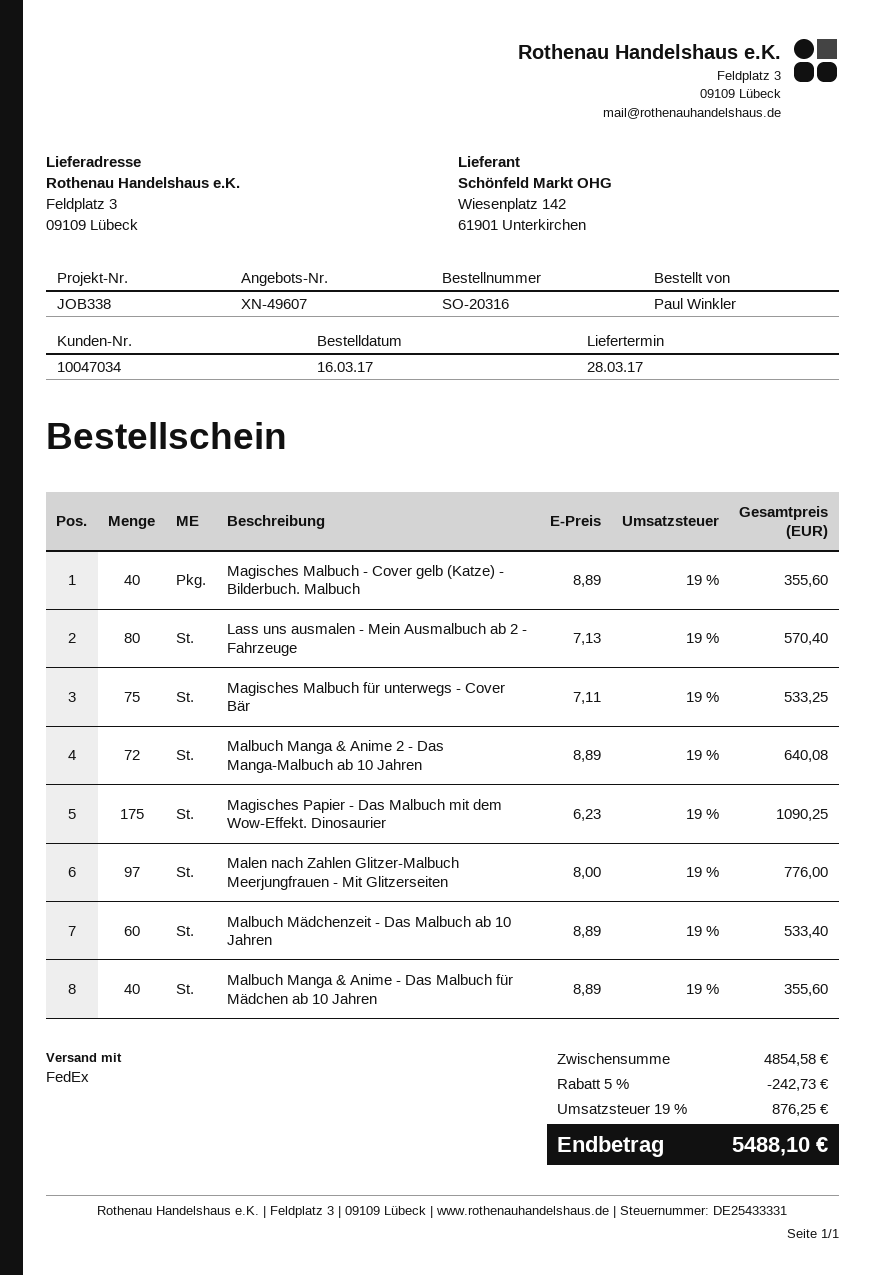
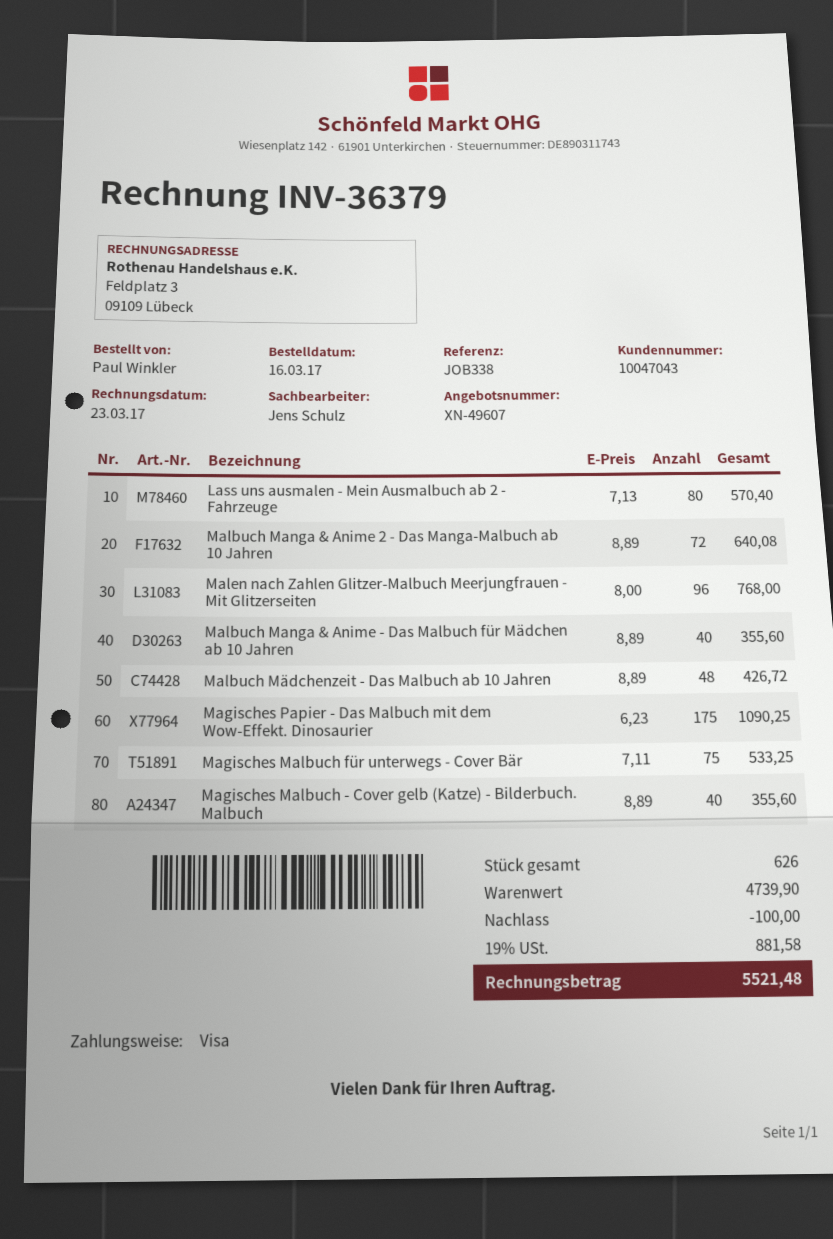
customer number: 10047034 -> 10047043
Malen nach Zahlen Glitzer-Malbuch Meerjungfrauen - Mit Glitzerseiten: 97 x 8.00 = 776.00 -> 96 x 8.00 = 768.00
Malbuch Mädchenzeit - Das Malbuch ab 10 Jahren: 60 x 8.89 = 533.40 -> 48 x 8.89 = 426.72
subtotal: 4854.58 -> 4739.90
discount: 242.73 -> 100.00
tax: 19% = 876.25 -> 19% = 881.58
total: 5488.10 -> 5521.48

